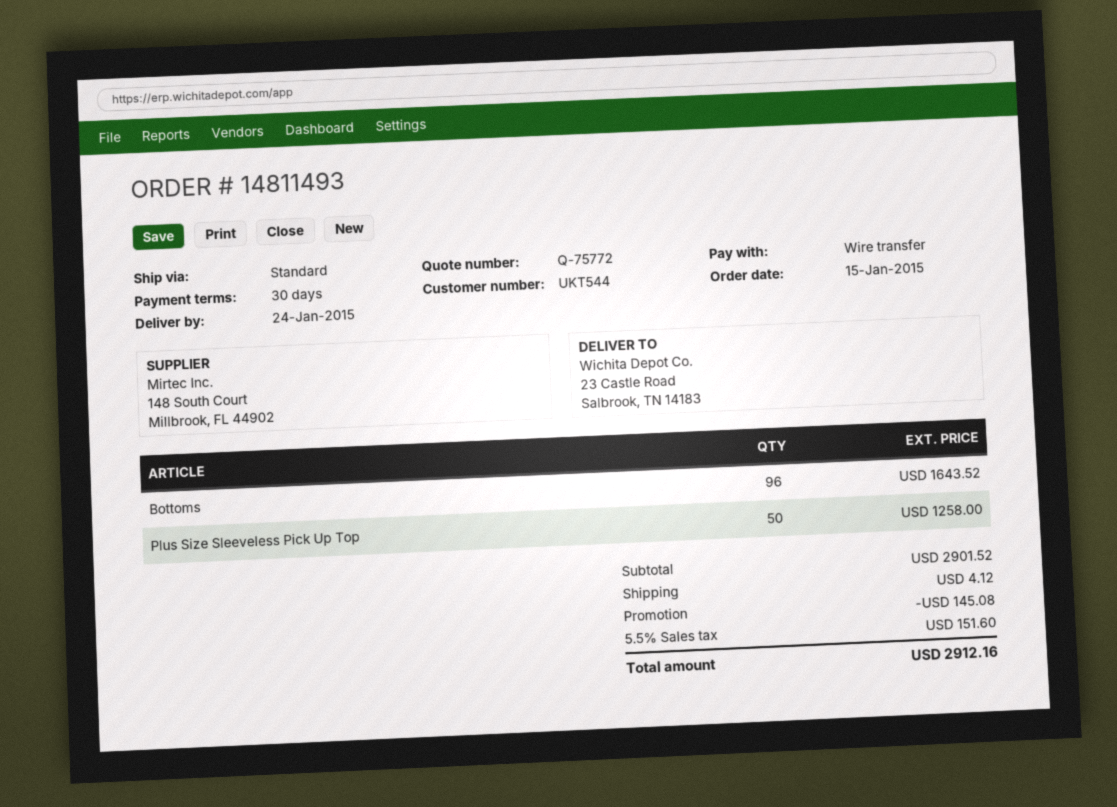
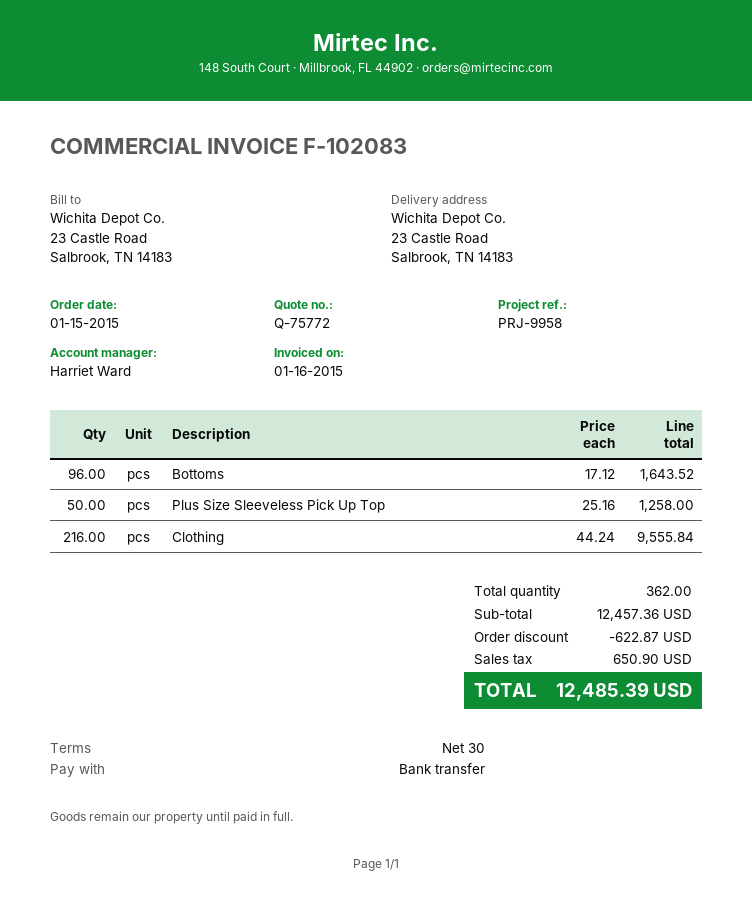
Clothing: none -> 216 for 9555.84
subtotal: 2901.52 -> 12457.36
discount: 145.08 -> 622.87
shipping: 4.12 -> none
tax: 151.60 -> 650.90
total: 2912.16 -> 12485.39

